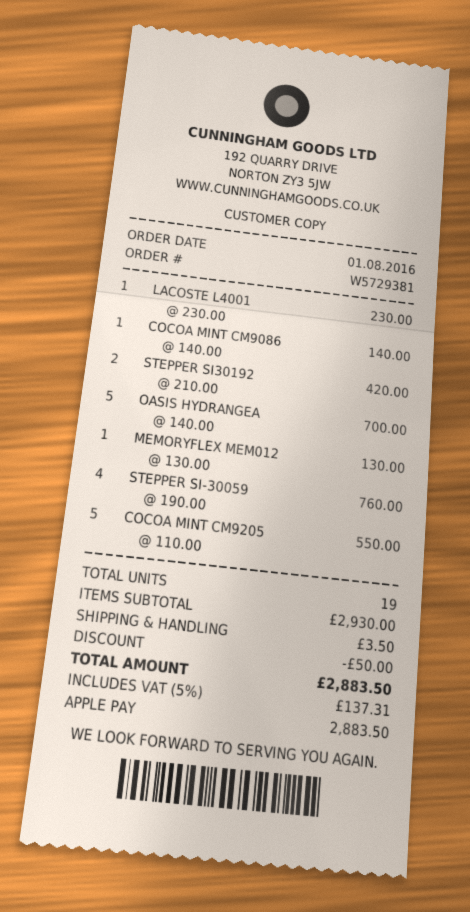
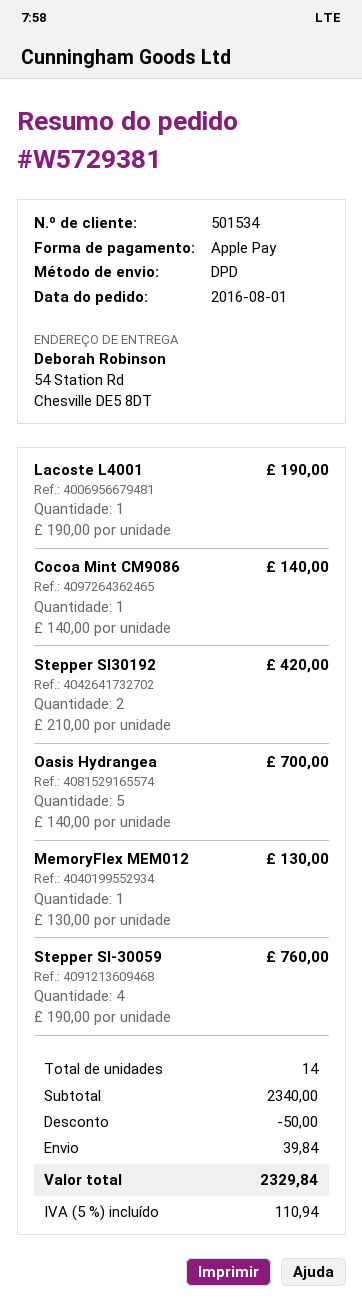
LACOSTE L4001: 1 x 230.00 = 230.00 -> 1 x 190.00 = 190.00
COCOA MINT CM9205: 5 x 110.00 = 550.00 -> none
total quantity: 19 -> 14
subtotal: 2930.00 -> 2340.00
shipping: 3.50 -> 39.84
tax: 5% = 137.31 -> 5% = 110.94
total: 2883.50 -> 2329.84

